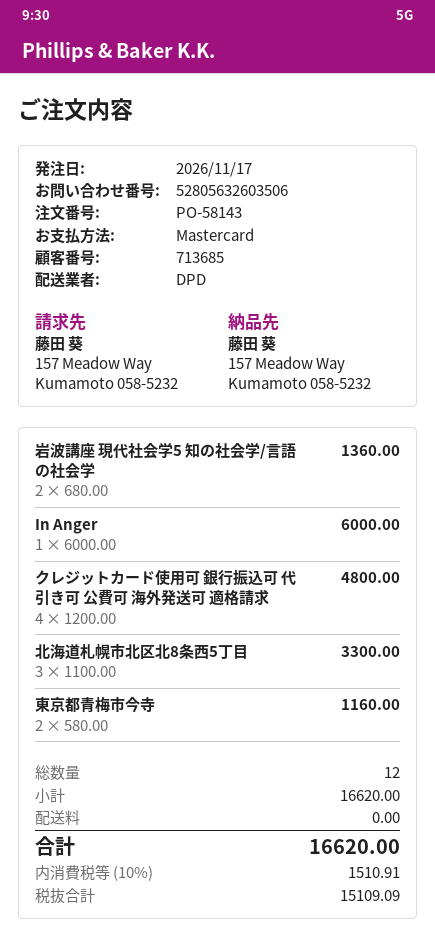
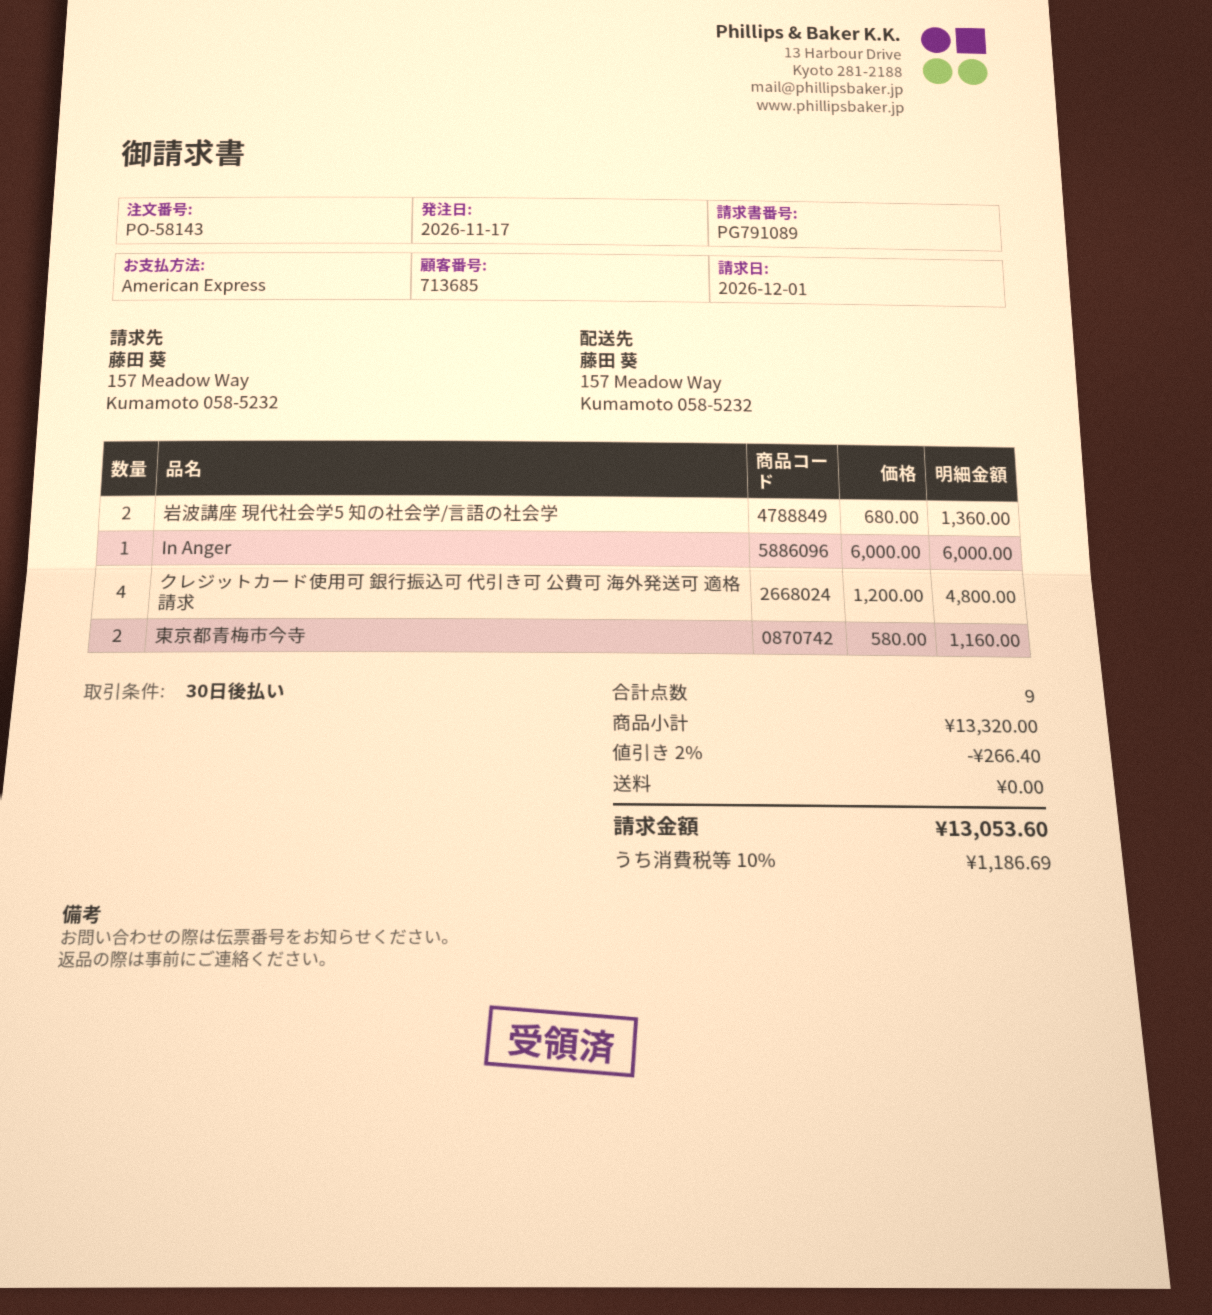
payment method: Mastercard -> American Express
北海道札幌市北区北8条西5丁目: 3 x 1100.00 = 3300.00 -> none
total quantity: 12 -> 9
subtotal: 16620.00 -> 13320.00
discount: none -> 2% = 266.40
tax: 10% = 1510.91 -> 10% = 1186.69
total: 16620.00 -> 13053.60

